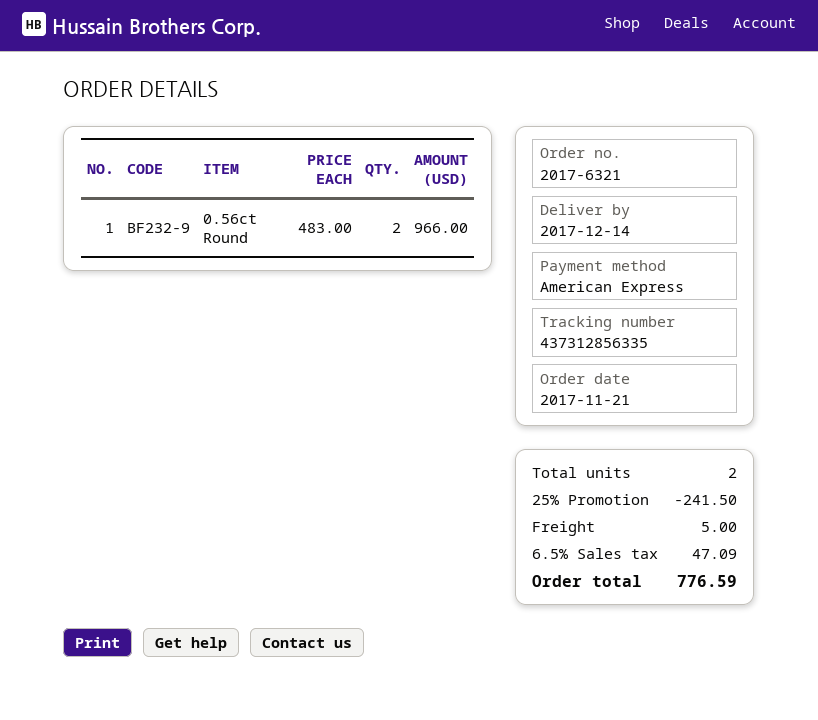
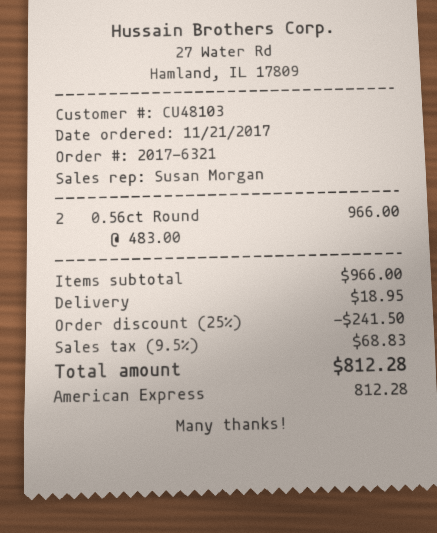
shipping: 5.00 -> 18.95
tax: 6.5% = 47.09 -> 9.5% = 68.83
total: 776.59 -> 812.28

